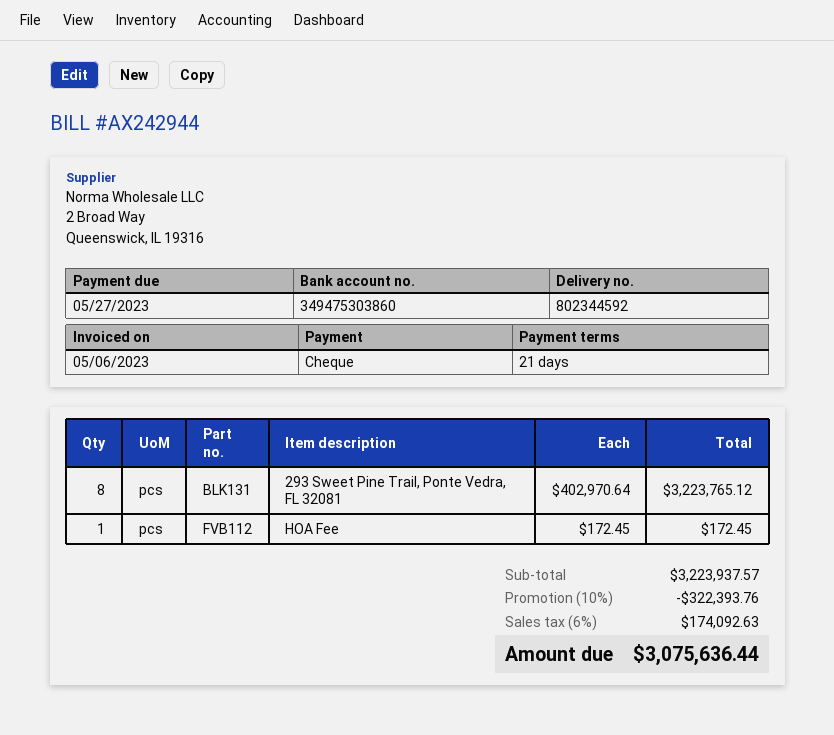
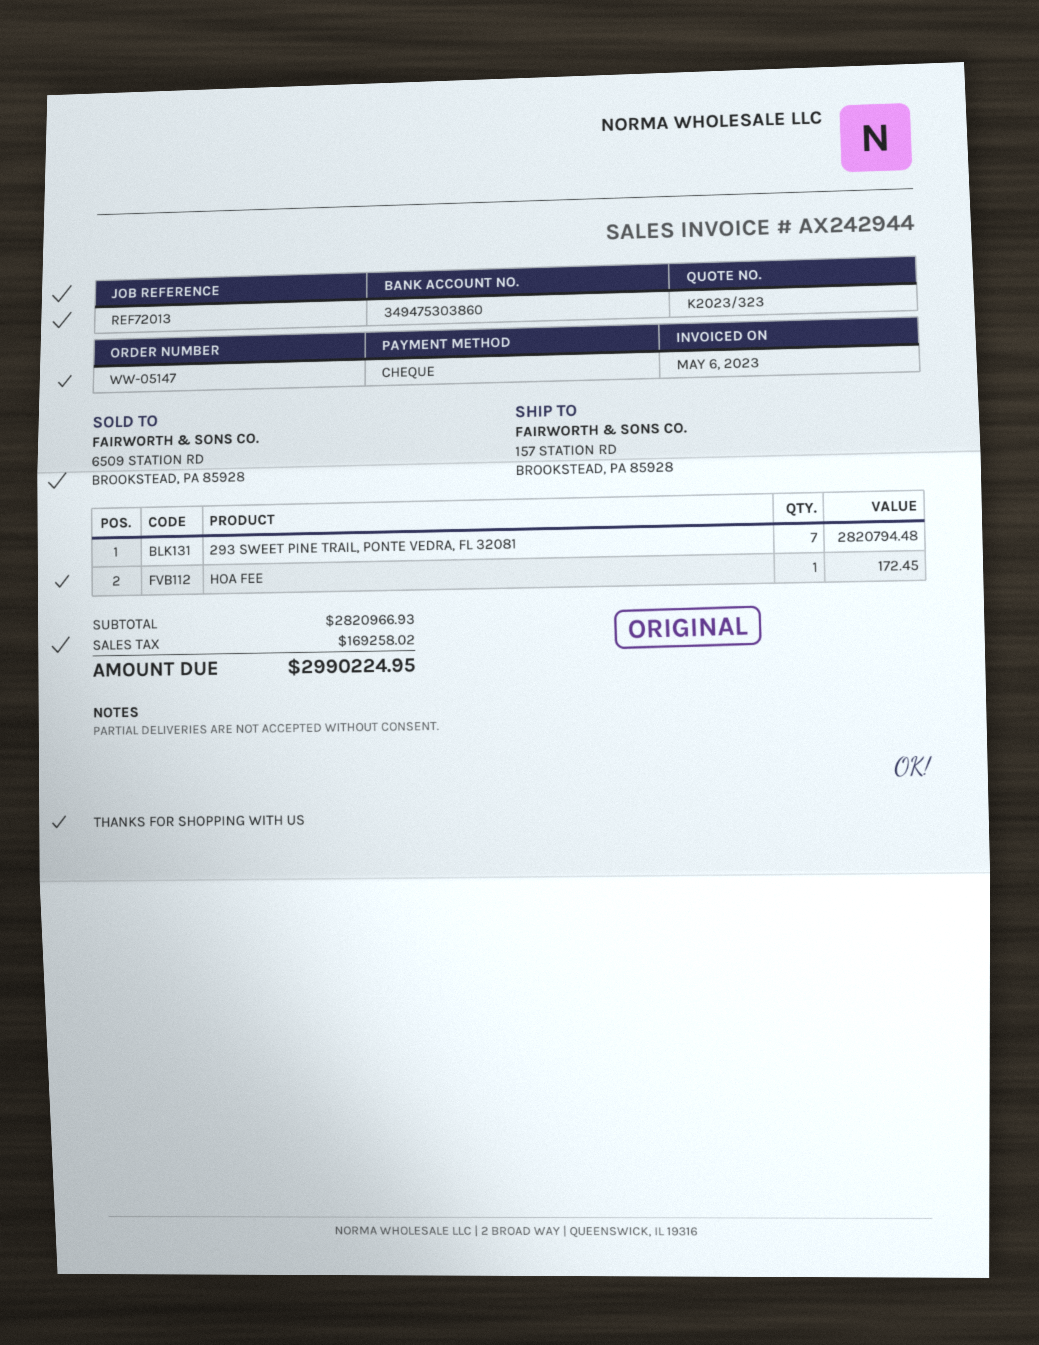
293 Sweet Pine Trail, Ponte Vedra, FL 32081: 8 for 3223765.12 -> 7 for 2820794.48
subtotal: 3223937.57 -> 2820966.93
discount: 10% = 322393.76 -> none
tax: 174092.63 -> 169258.02
total: 3075636.44 -> 2990224.95

